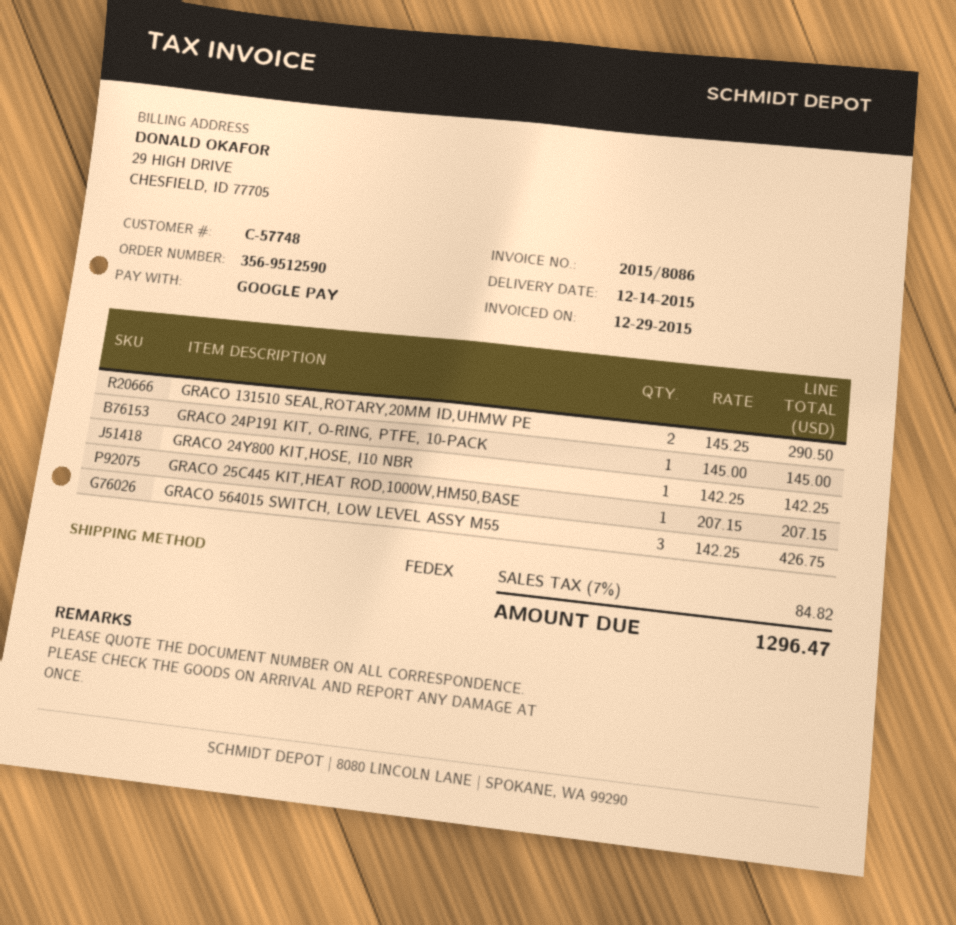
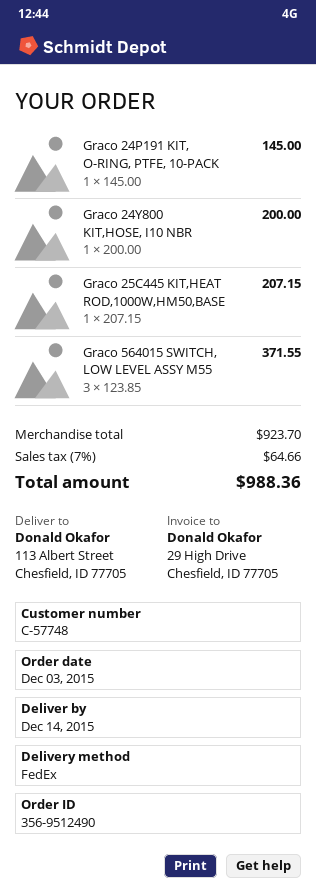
order number: 356-9512590 -> 356-9512490
GRACO 131510 SEAL,ROTARY,20MM ID,UHMW PE: 2 x 145.25 = 290.50 -> none
GRACO 24Y800 KIT,HOSE, I10 NBR: 1 x 142.25 = 142.25 -> 1 x 200.00 = 200.00
GRACO 564015 SWITCH, LOW LEVEL ASSY M55: 3 x 142.25 = 426.75 -> 3 x 123.85 = 371.55
tax: 7% = 84.82 -> 7% = 64.66
total: 1296.47 -> 988.36

